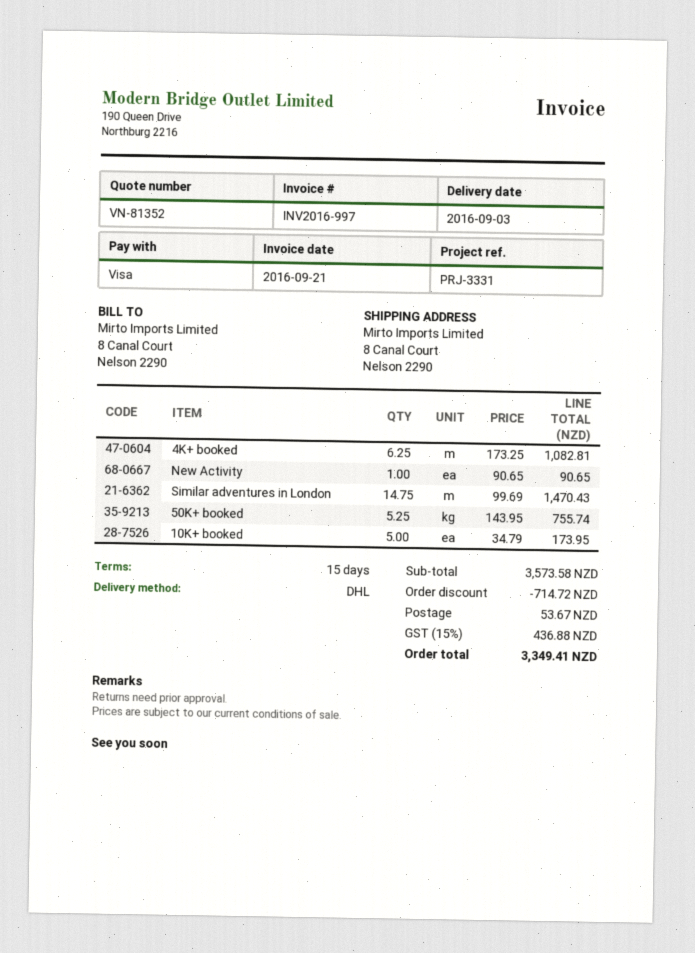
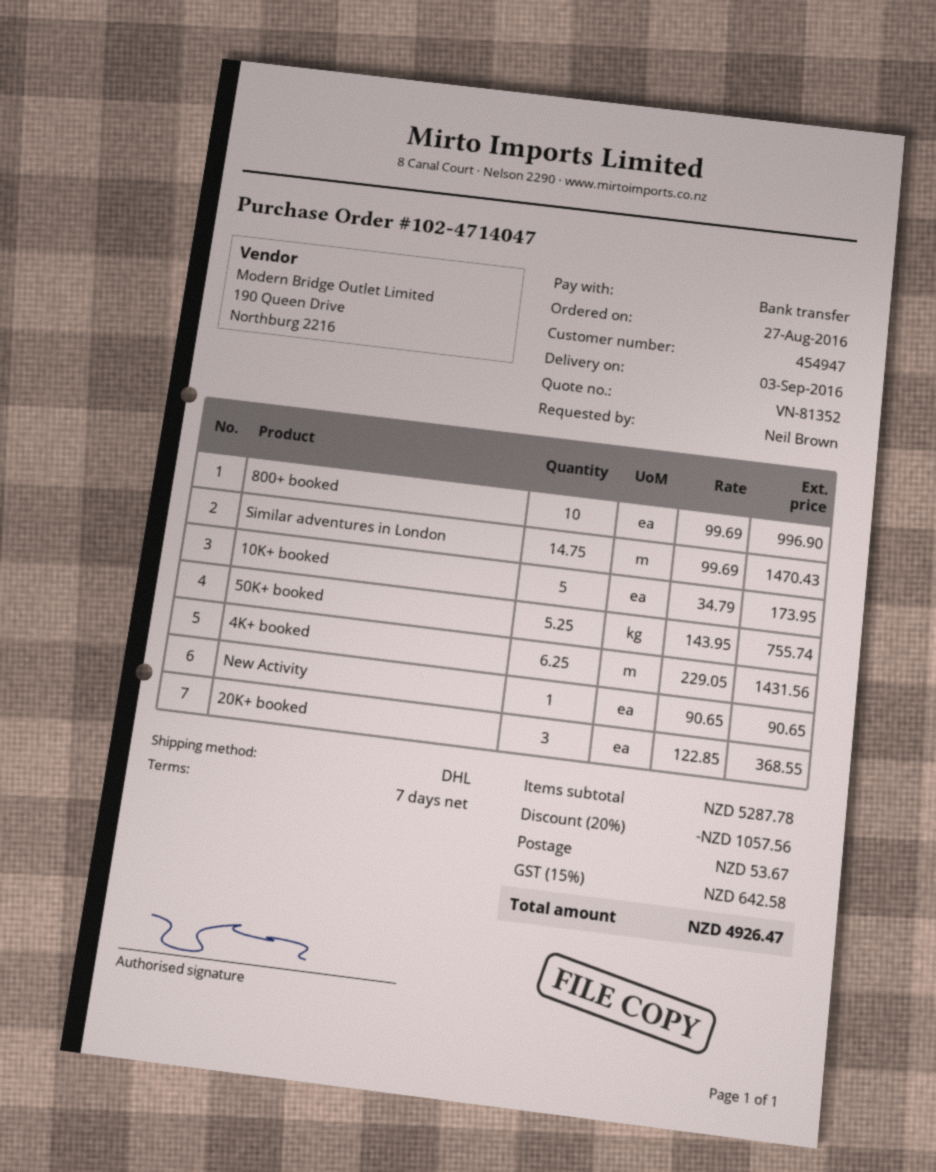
payment terms: 15 days -> 7 days
payment method: Visa -> bank transfer
4K+ booked: 6.25 x 173.25 = 1082.81 -> 6.25 x 229.05 = 1431.56
800+ booked: none -> 10 x 99.69 = 996.90
20K+ booked: none -> 3 x 122.85 = 368.55
subtotal: 3573.58 -> 5287.78
discount: 714.72 -> 1057.56
tax: 15% = 436.88 -> 15% = 642.58
total: 3349.41 -> 4926.47

